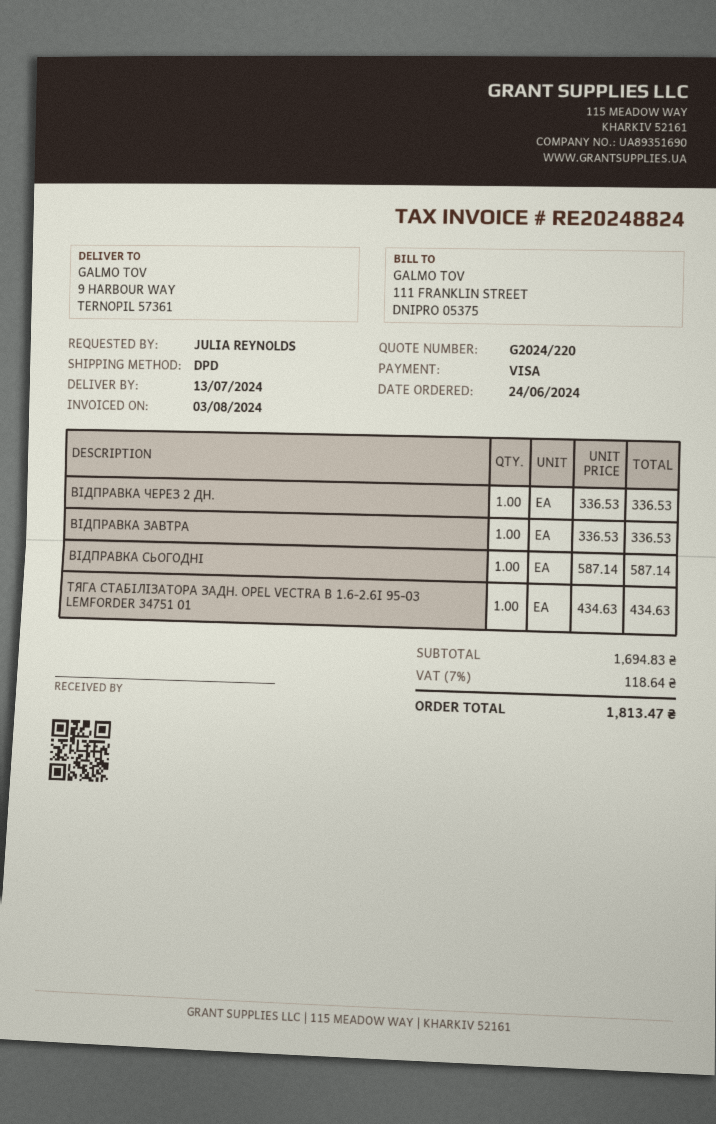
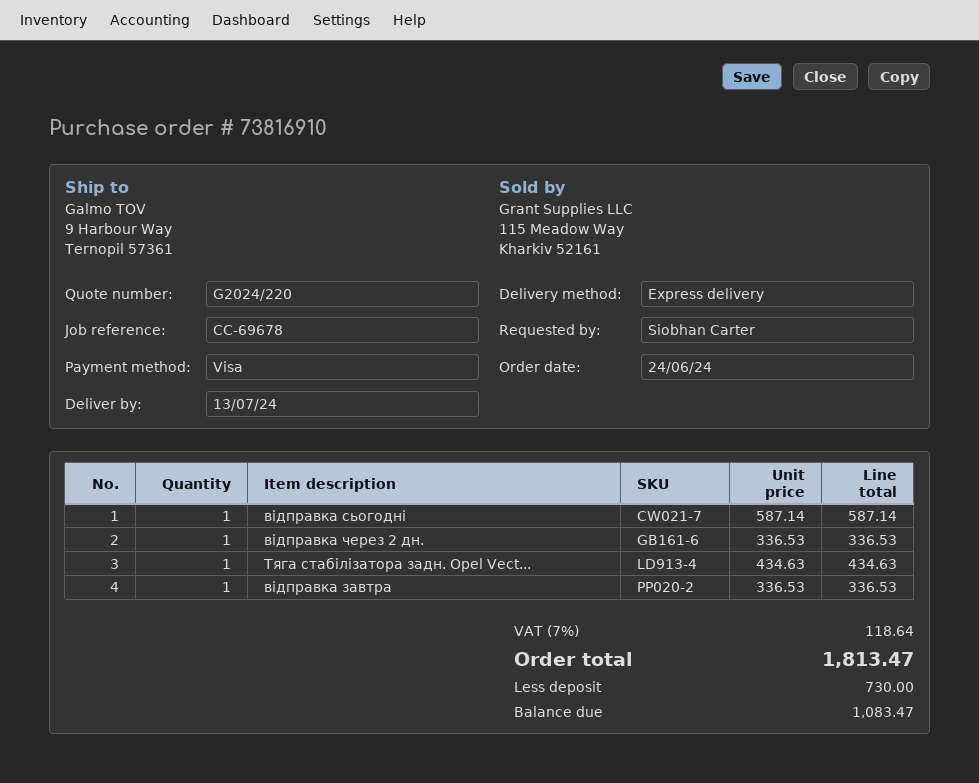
ordered by: JULIA REYNOLDS -> Siobhan Carter
shipping method: DPD -> express

